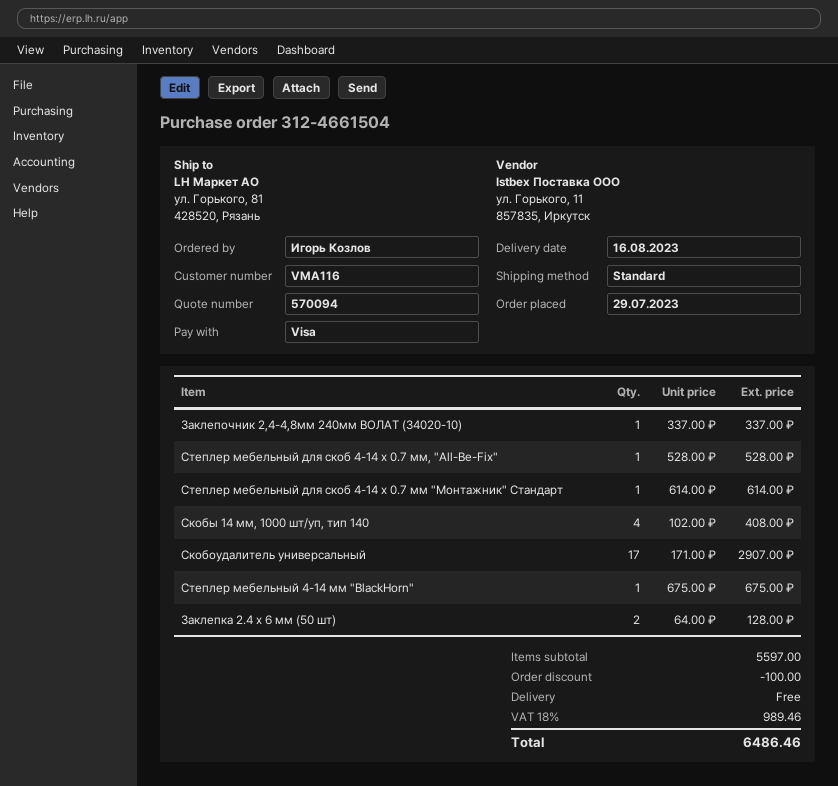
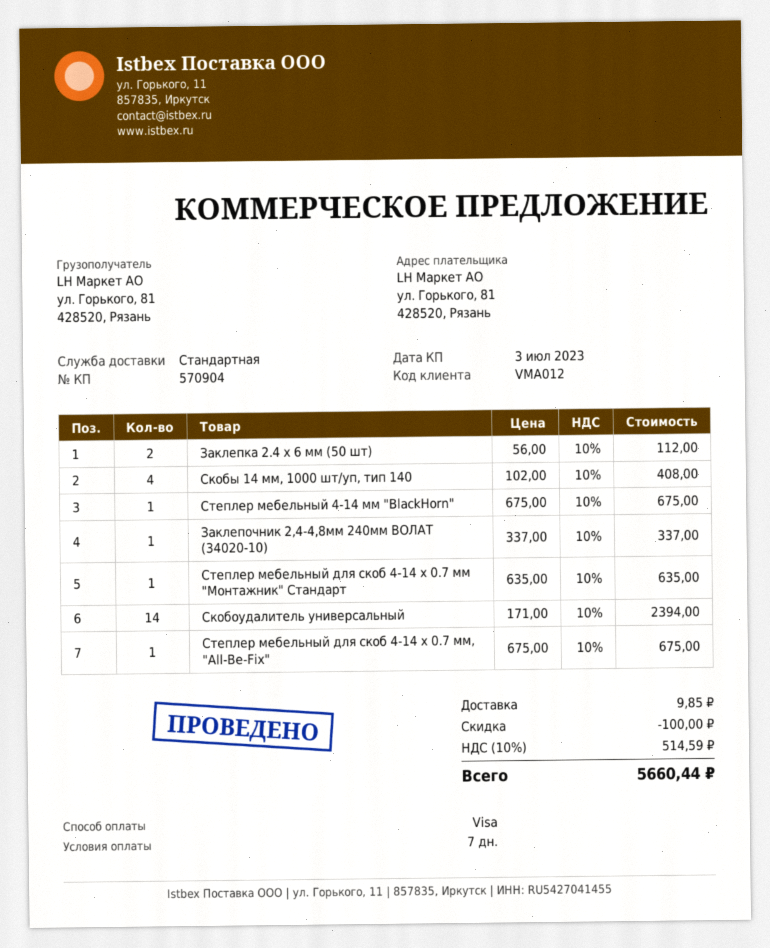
quote number: 570094 -> 570904
customer number: VMA116 -> VMA012
Степлер мебельный для скоб 4-14 х 0.7 мм, "All-Be-Fix": 1 x 528.00 = 528.00 -> 1 x 675.00 = 675.00
Степлер мебельный для скоб 4-14 х 0.7 мм "Монтажник" Стандарт: 1 x 614.00 = 614.00 -> 1 x 635.00 = 635.00
Скобоудалитель универсальный: 17 x 171.00 = 2907.00 -> 14 x 171.00 = 2394.00
Заклепка 2.4 х 6 мм (50 шт): 2 x 64.00 = 128.00 -> 2 x 56.00 = 112.00
shipping: 0.00 -> 9.85
tax: 18% = 989.46 -> 10% = 514.59
total: 6486.46 -> 5660.44

